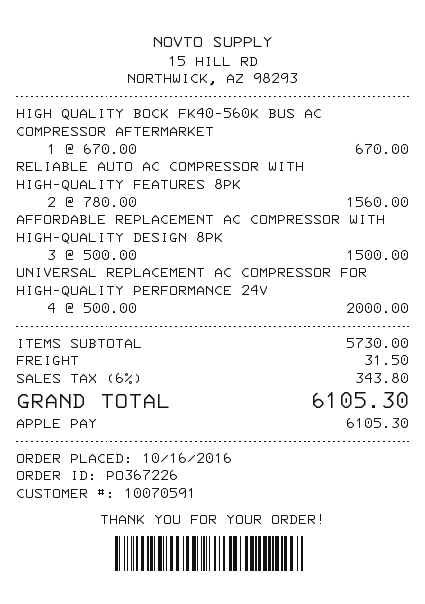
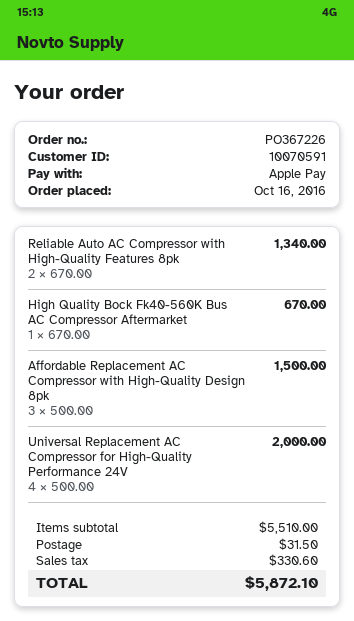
RELIABLE AUTO AC COMPRESSOR WITH HIGH-QUALITY FEATURES 8PK: 2 x 780.00 = 1560.00 -> 2 x 670.00 = 1340.00
subtotal: 5730.00 -> 5510.00
tax: 343.80 -> 330.60
total: 6105.30 -> 5872.10

